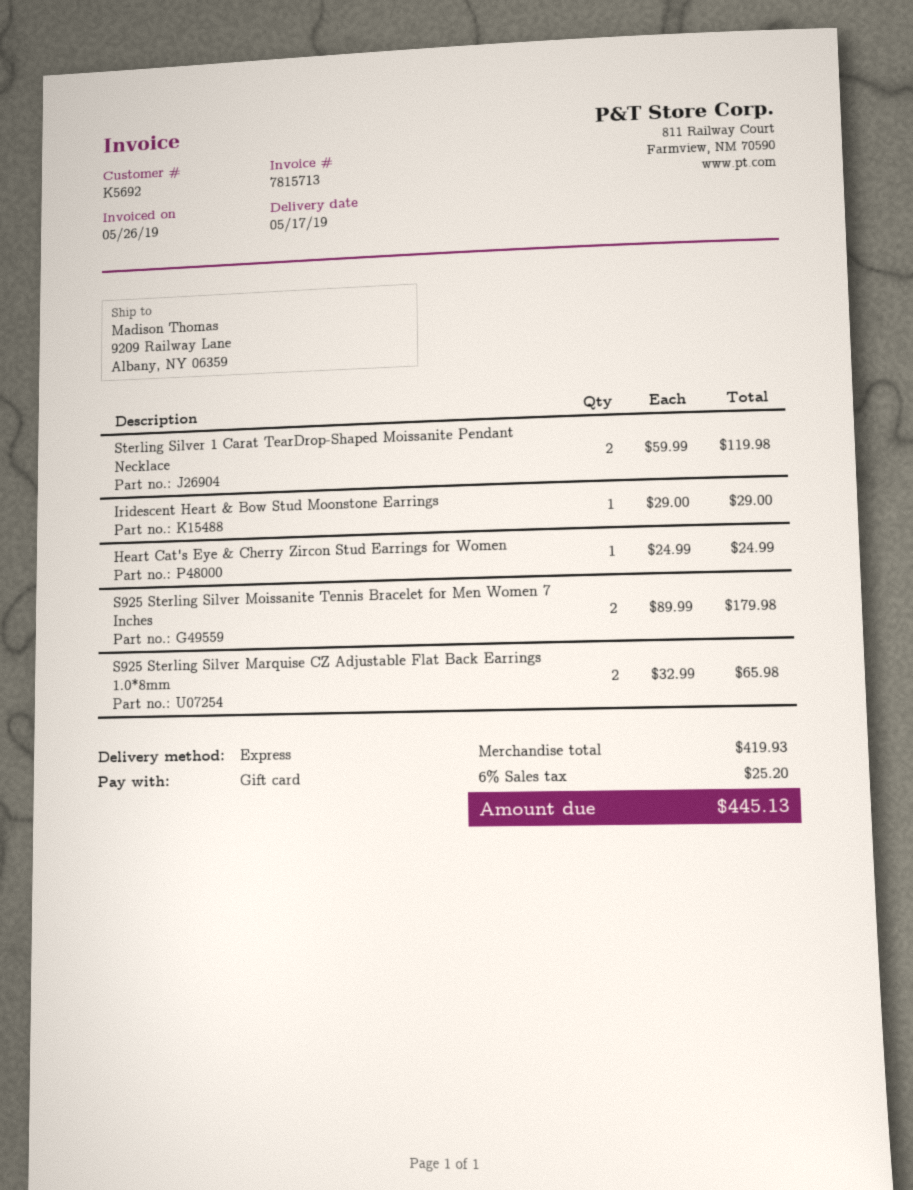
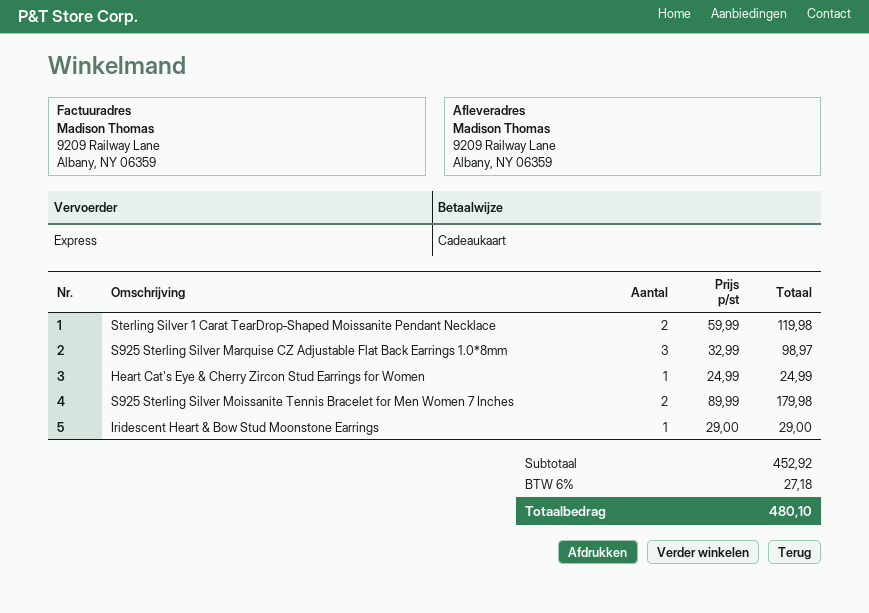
S925 Sterling Silver Marquise CZ Adjustable Flat Back Earrings 1.0*8mm: 2 x 32.99 = 65.98 -> 3 x 32.99 = 98.97
subtotal: 419.93 -> 452.92
tax: 6% = 25.20 -> 6% = 27.18
total: 445.13 -> 480.10

